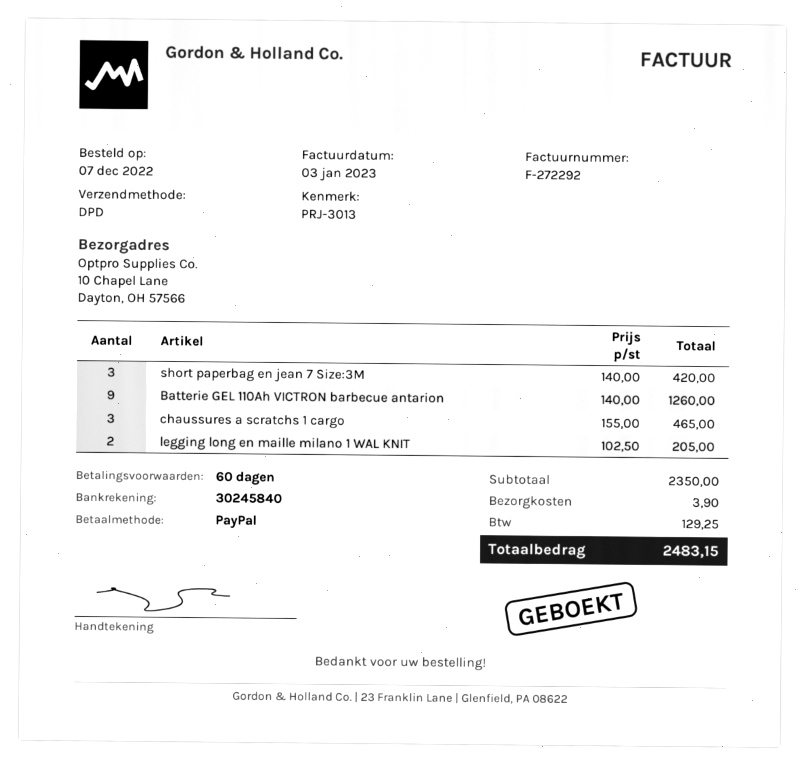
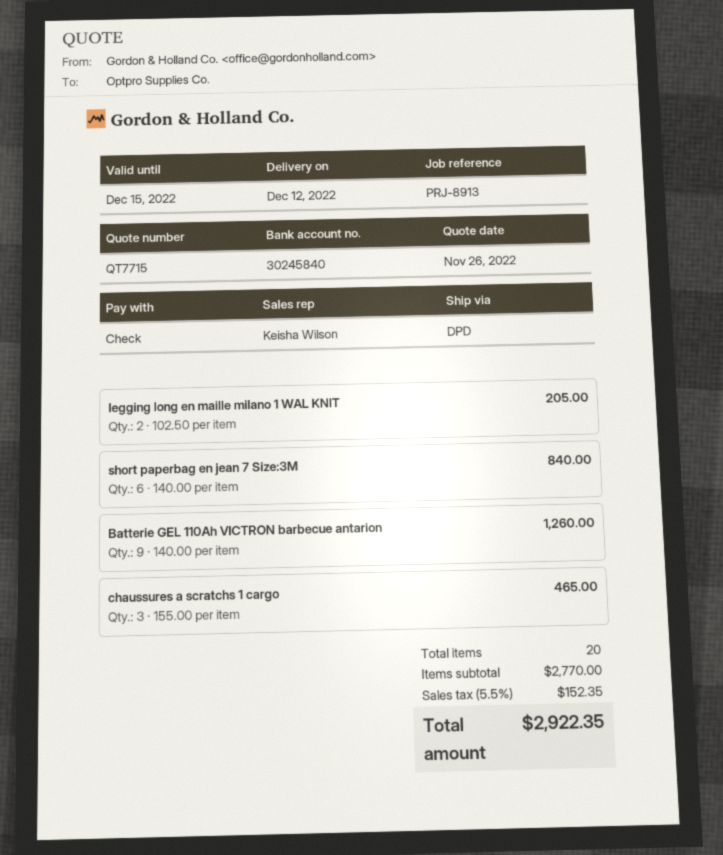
reference: PRJ-3013 -> PRJ-8913
payment method: PayPal -> cheque
short paperbag en jean 7 Size:3M: 3 x 140.00 = 420.00 -> 6 x 140.00 = 840.00
subtotal: 2350.00 -> 2770.00
shipping: 3.90 -> none
tax: 129.25 -> 152.35
total: 2483.15 -> 2922.35

